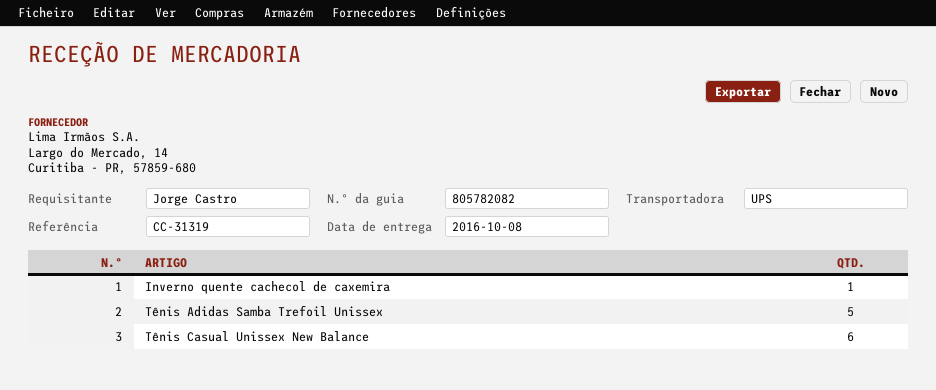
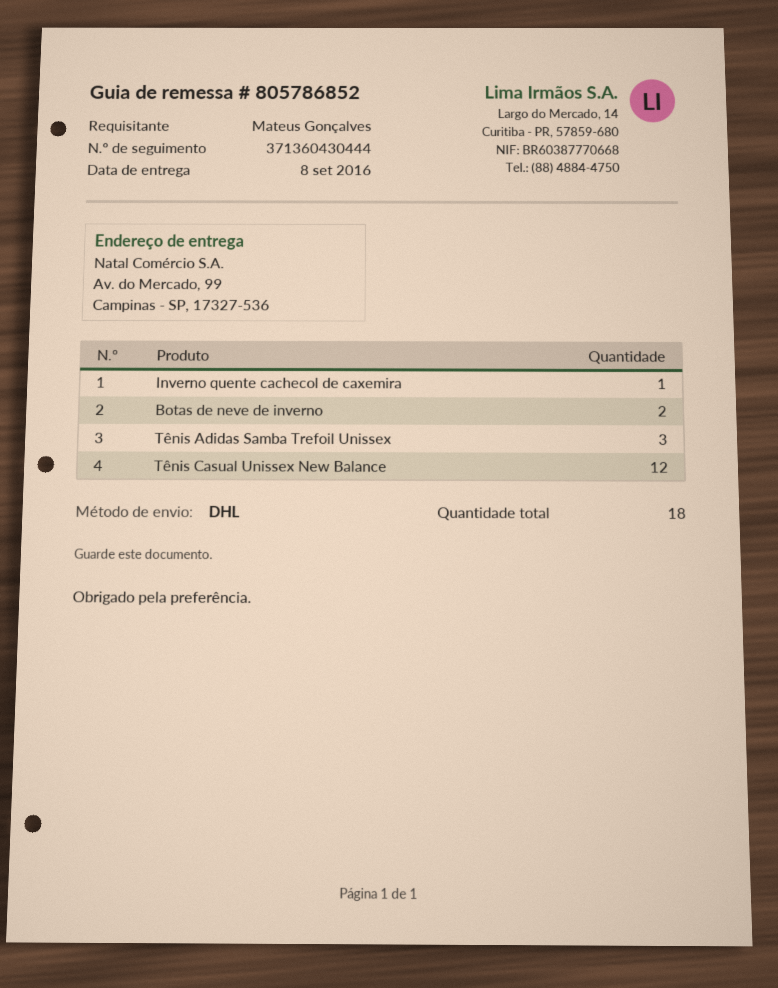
delivery note number: 805782082 -> 805786852
delivery date: 2016-10-08 -> 2016-09-08
ordered by: Jorge Castro -> Mateus Gonçalves
shipping method: UPS -> DHL
Tênis Adidas Samba Trefoil Unissex: 5 -> 3
Tênis Casual Unissex New Balance: 6 -> 12
Botas de neve de inverno: none -> 2

